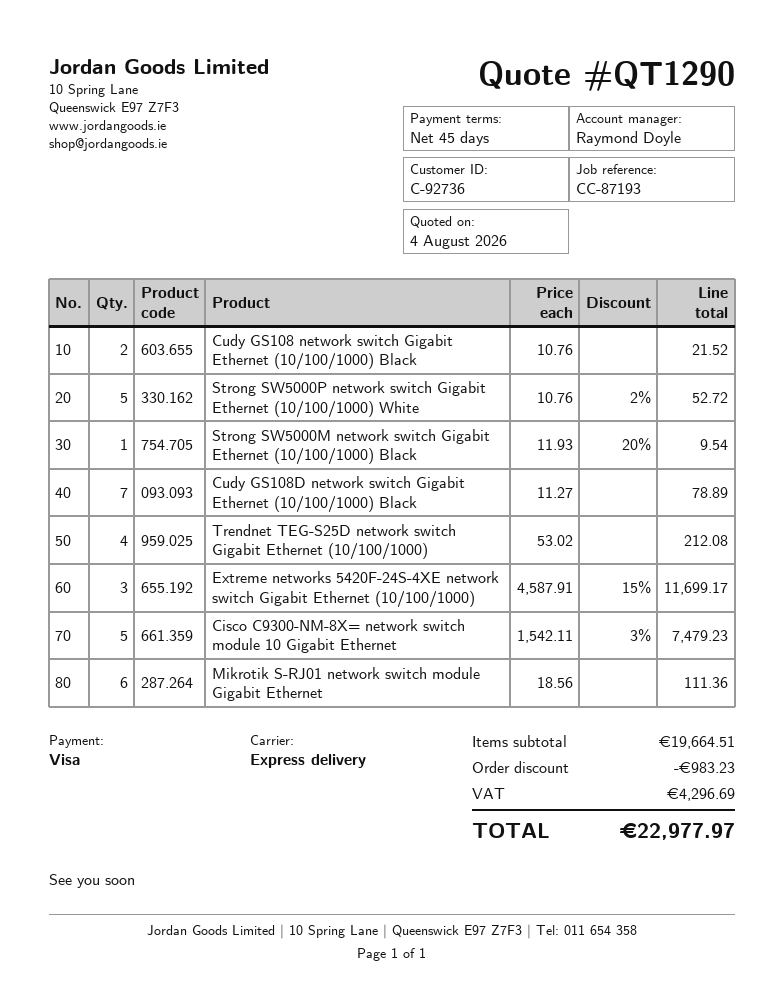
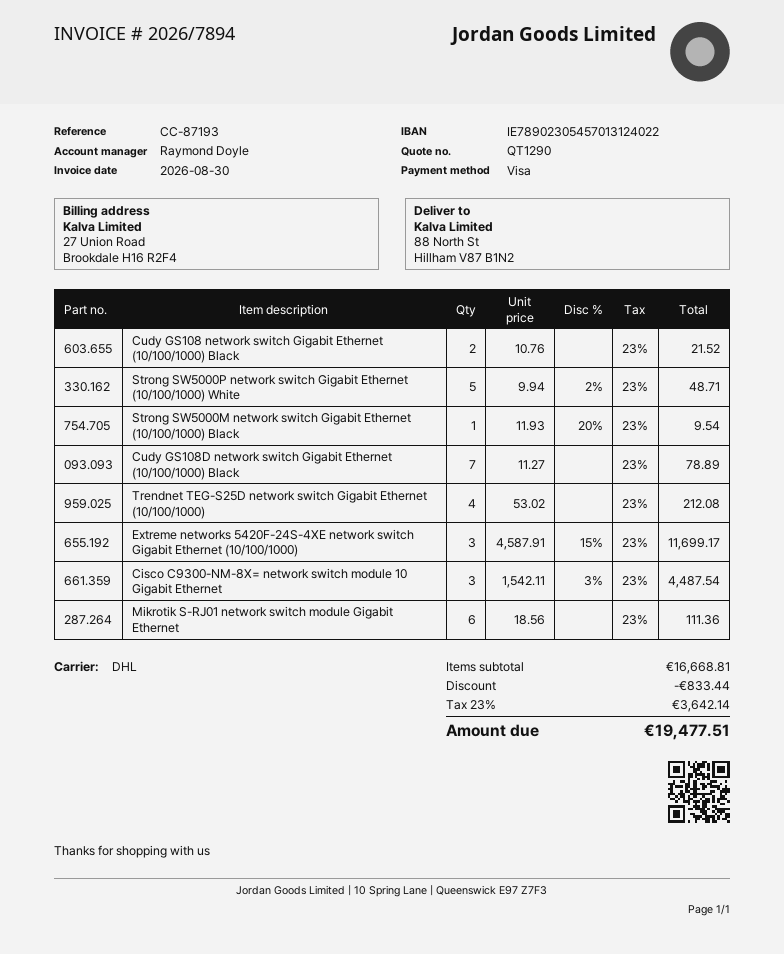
shipping method: express -> DHL
Strong SW5000P network switch Gigabit Ethernet (10/100/1000) White: 5 x 10.76 - 2% = 52.72 -> 5 x 9.94 - 2% = 48.71
Cisco C9300-NM-8X= network switch module 10 Gigabit Ethernet: 5 x 1542.11 - 3% = 7479.23 -> 3 x 1542.11 - 3% = 4487.54
subtotal: 19664.51 -> 16668.81
discount: 983.23 -> 833.44
tax: 4296.69 -> 3642.14
total: 22977.97 -> 19477.51

